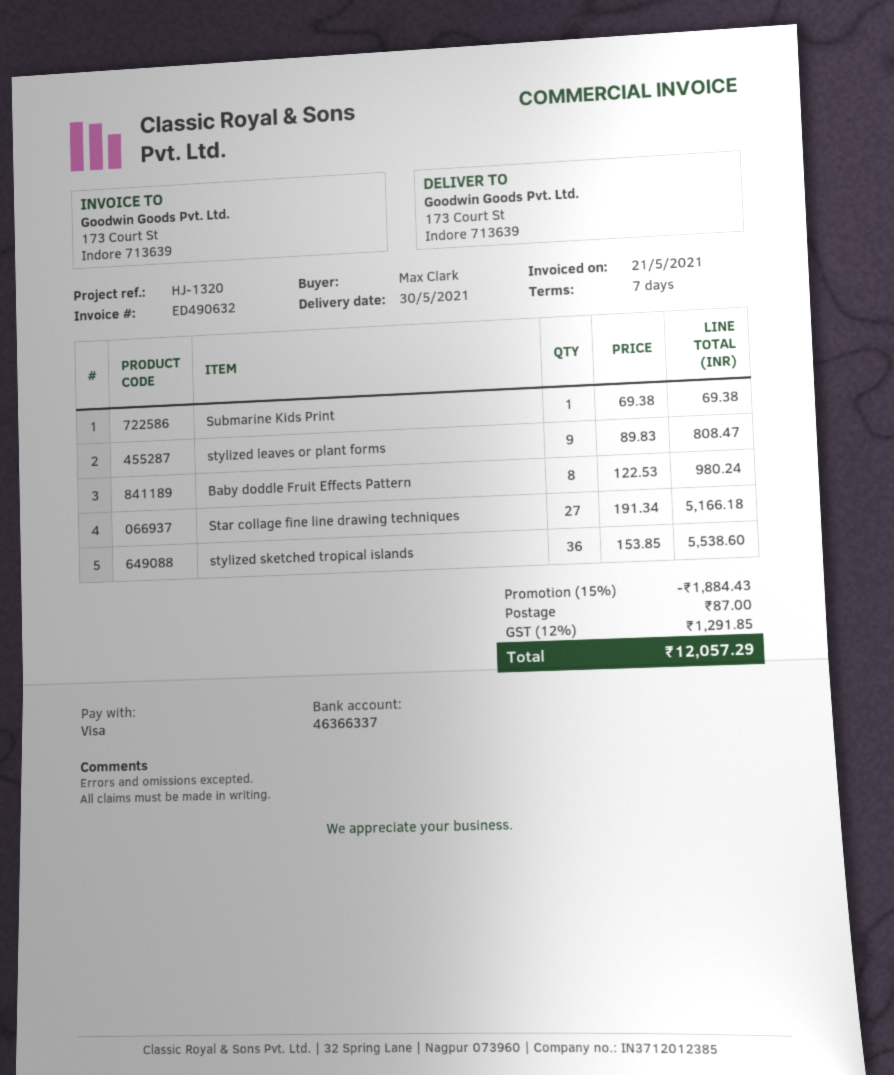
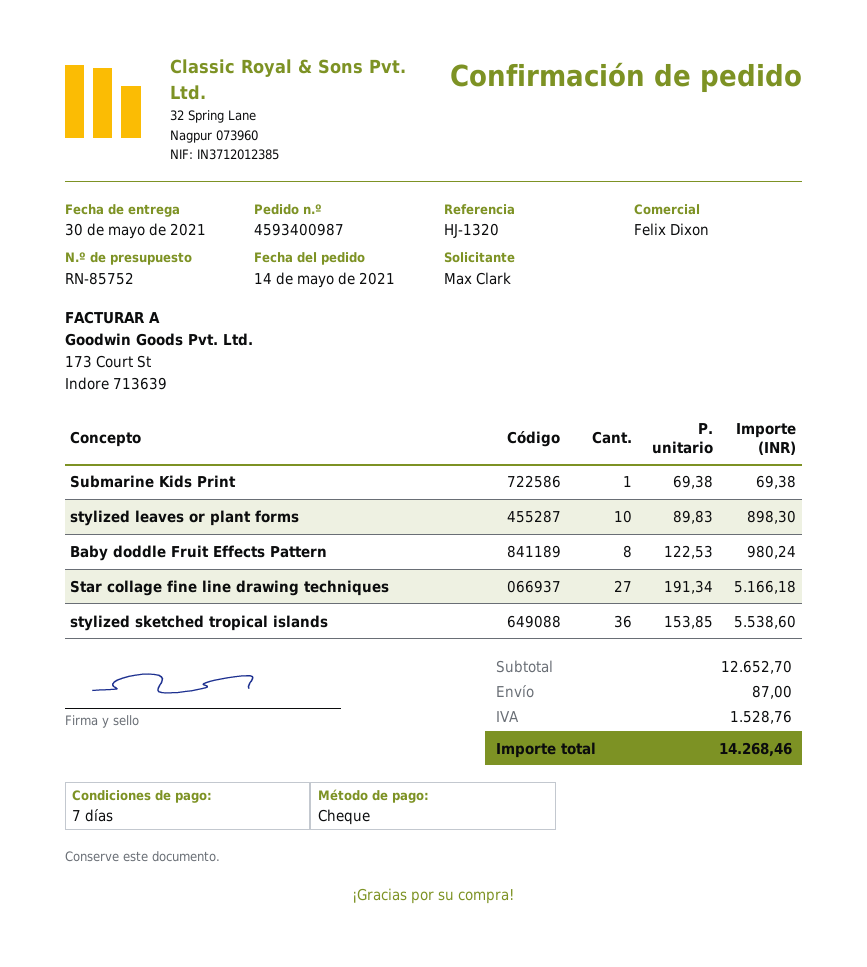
payment method: Visa -> cheque
stylized leaves or plant forms: 9 x 89.83 = 808.47 -> 10 x 89.83 = 898.30
discount: 15% = 1884.43 -> none
tax: 1291.85 -> 1528.76
total: 12057.29 -> 14268.46

